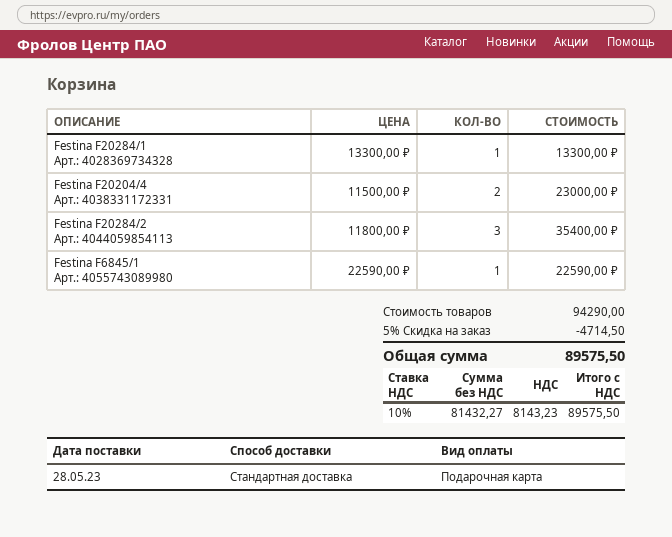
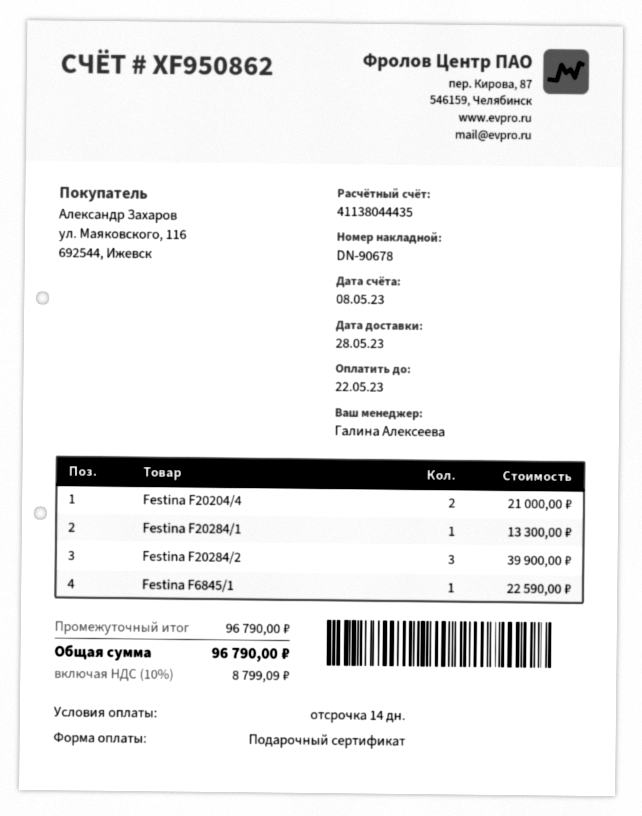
Festina F20204/4: 2 for 23000.00 -> 2 for 21000.00
Festina F20284/2: 3 for 35400.00 -> 3 for 39900.00
subtotal: 94290.00 -> 96790.00
discount: 5% = 4714.50 -> none
tax: 10% = 8143.23 -> 10% = 8799.09
total: 89575.50 -> 96790.00

